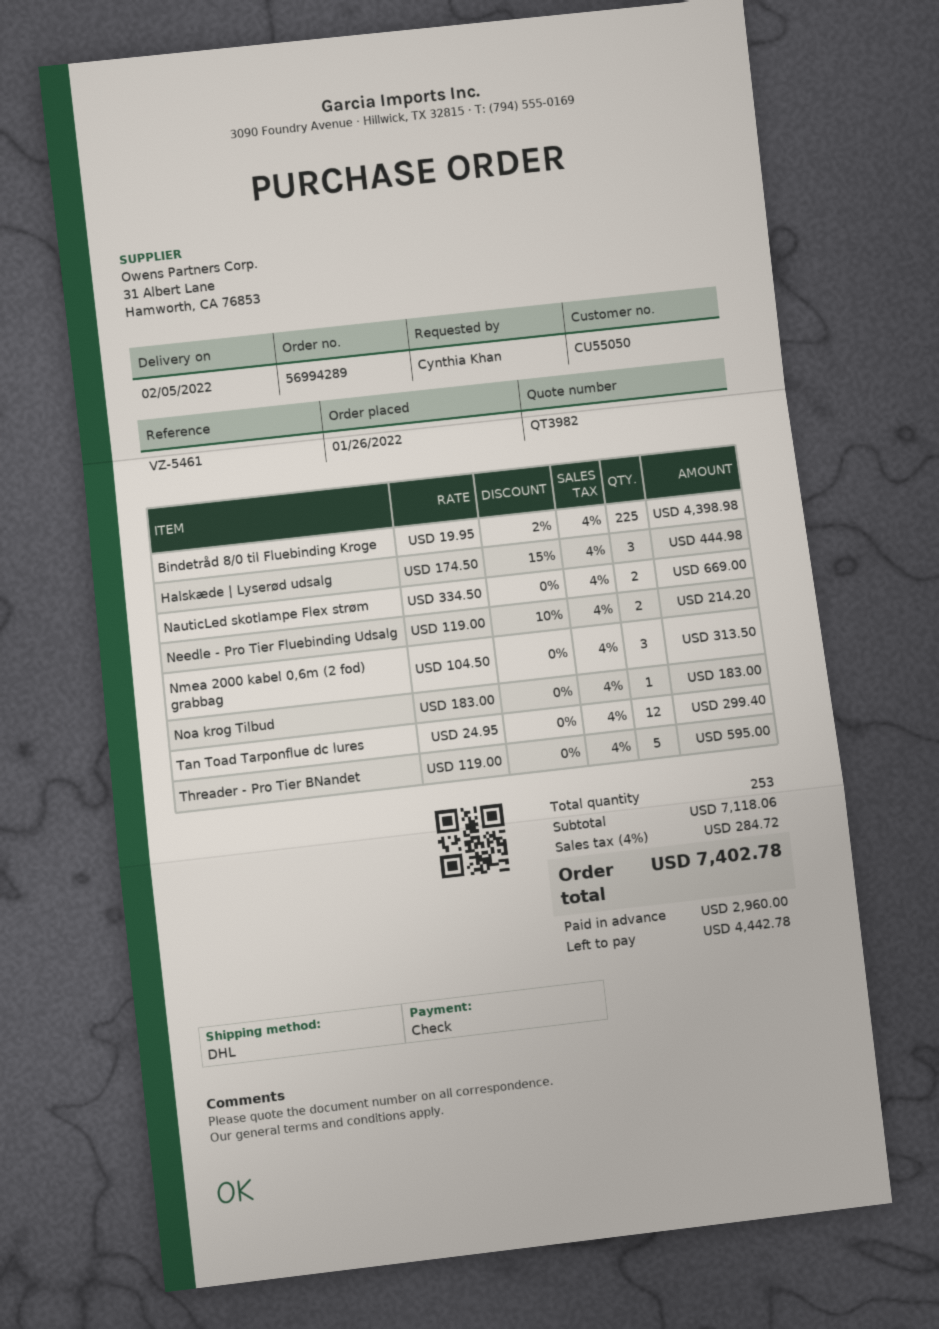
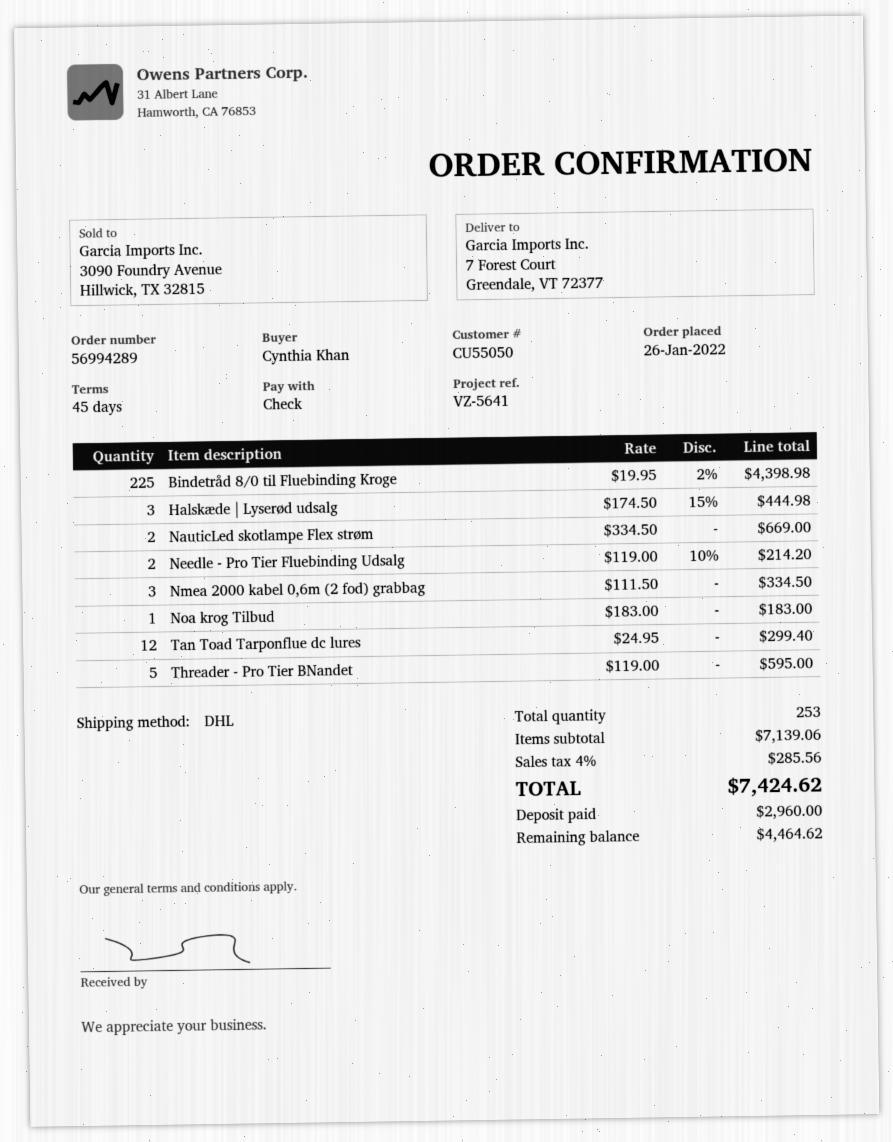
reference: VZ-5461 -> VZ-5641
Nmea 2000 kabel 0,6m (2 fod) grabbag: 3 x 104.50 = 313.50 -> 3 x 111.50 = 334.50
subtotal: 7118.06 -> 7139.06
tax: 4% = 284.72 -> 4% = 285.56
total: 7402.78 -> 7424.62
balance: 4442.78 -> 4464.62

